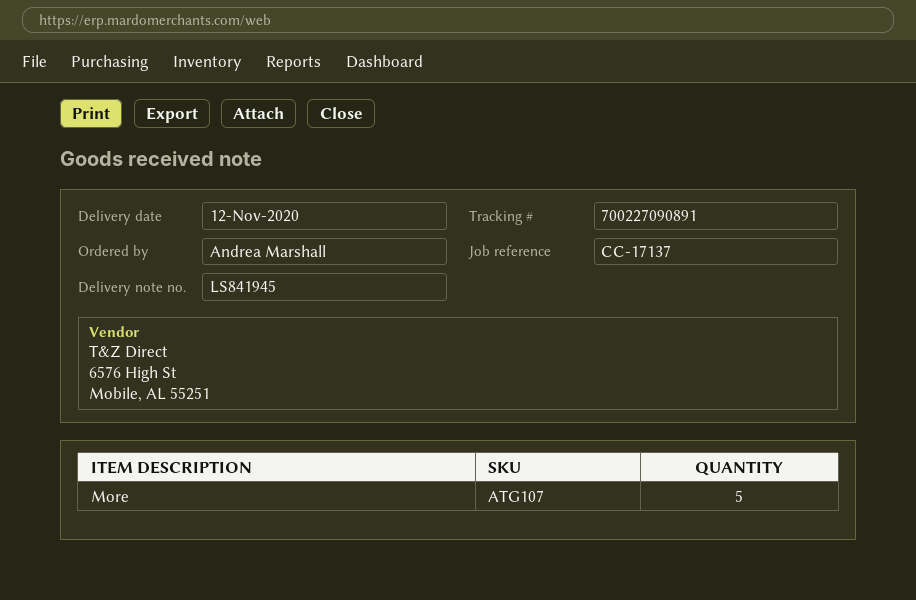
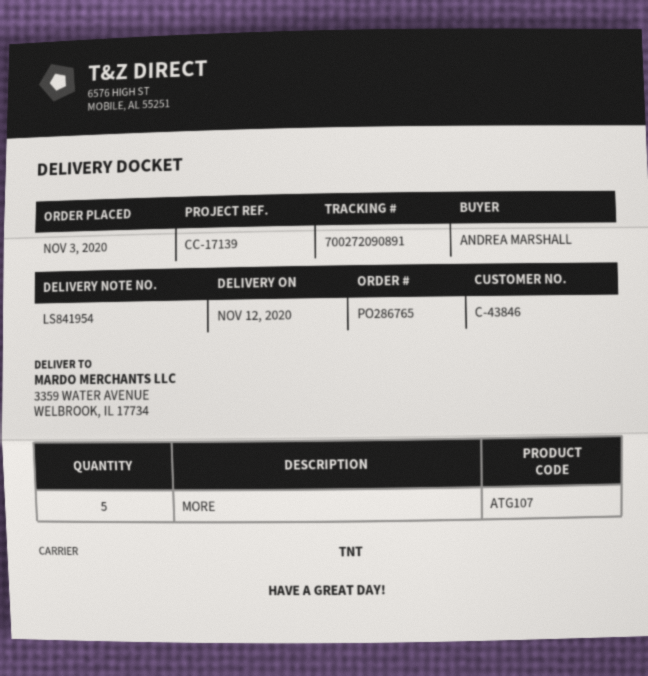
delivery note number: LS841945 -> LS841954
reference: CC-17137 -> CC-17139
tracking number: 700227090891 -> 700272090891

